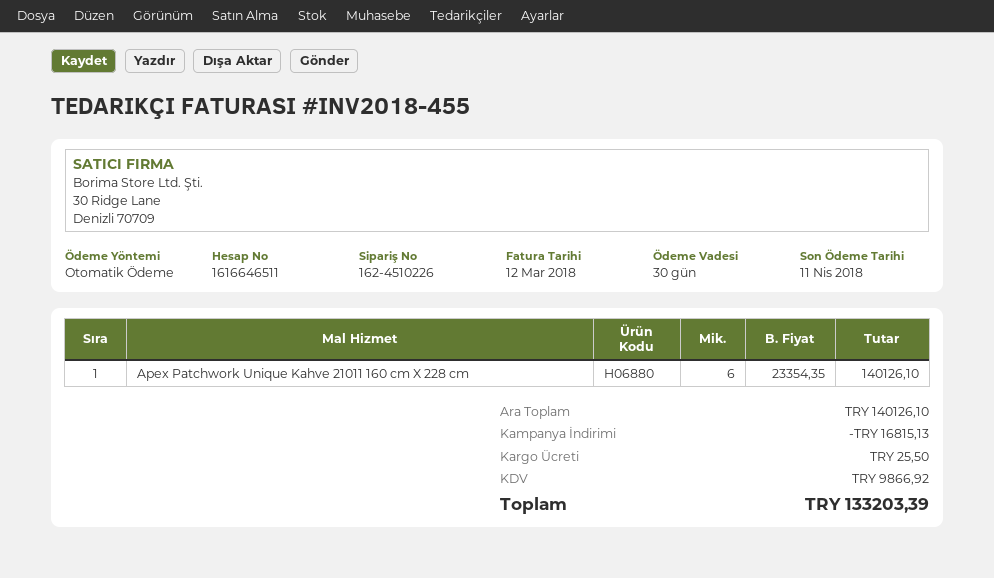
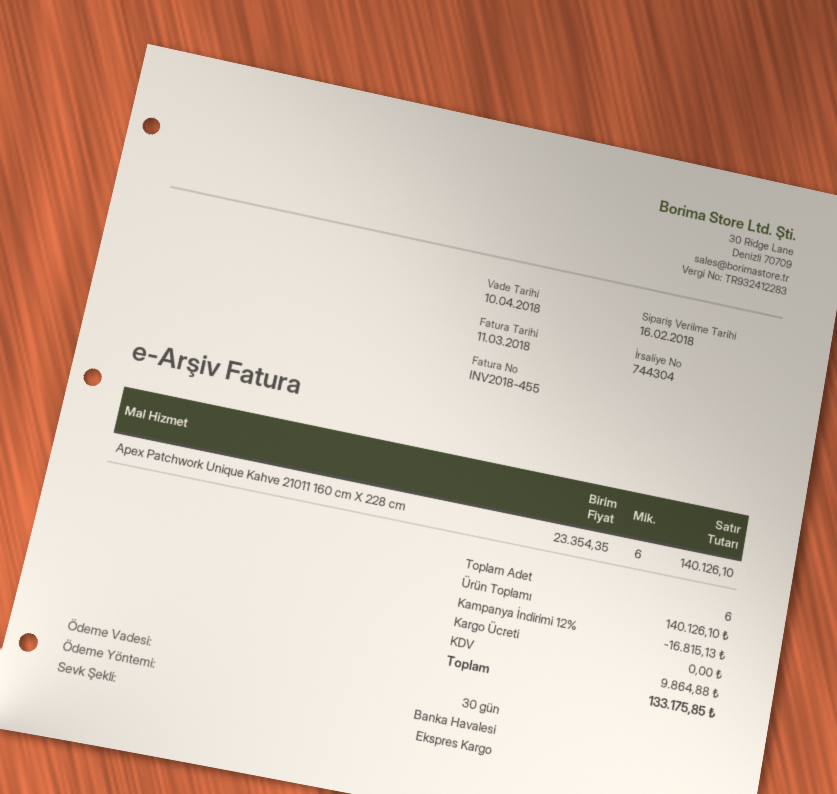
invoice date: 2018-03-12 -> 2018-03-11
due date: 2018-04-11 -> 2018-04-10
payment method: direct debit -> bank transfer
shipping: 25.50 -> 0.00
tax: 9866.92 -> 9864.88
total: 133203.39 -> 133175.85

